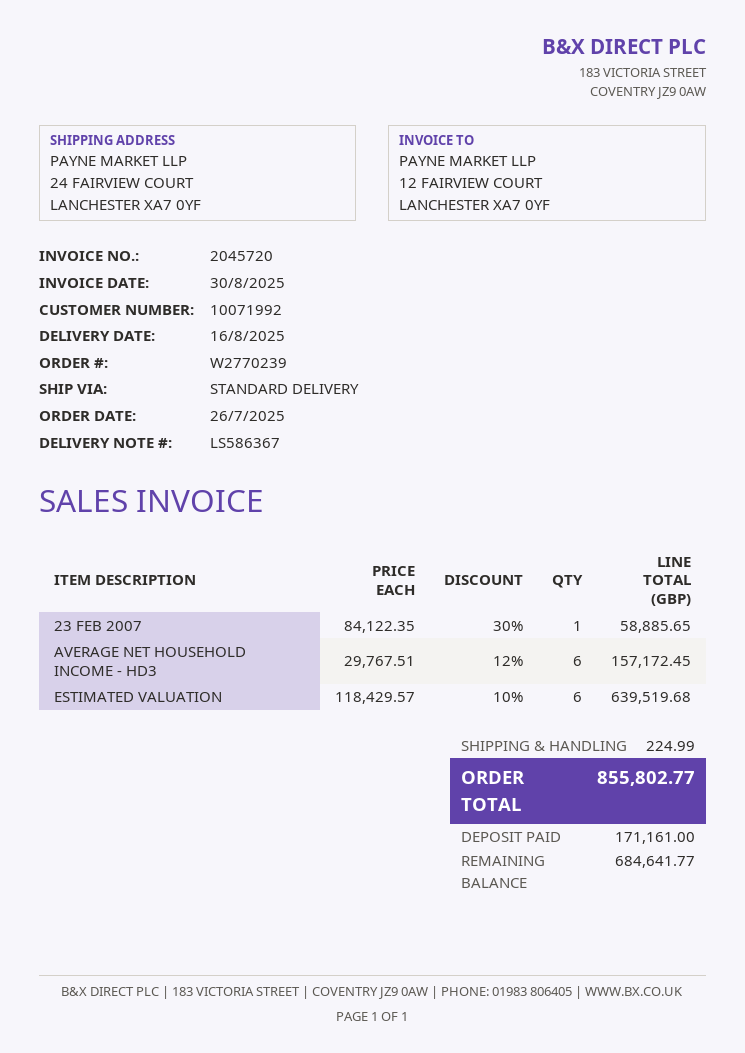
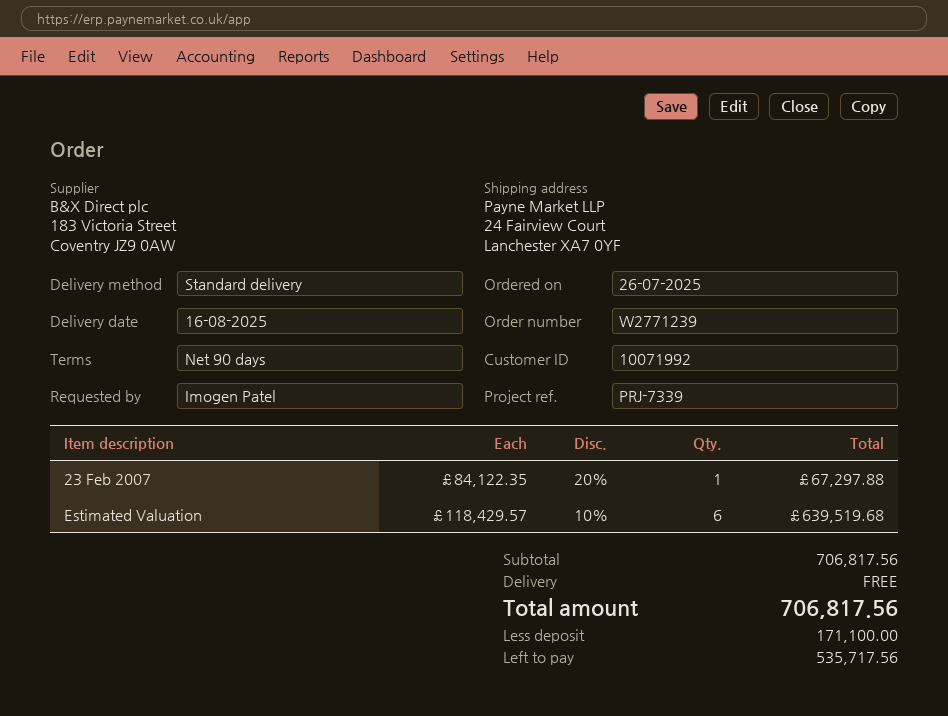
order number: W2770239 -> W2771239
23 FEB 2007: 1 x 84122.35 - 30% = 58885.65 -> 1 x 84122.35 - 20% = 67297.88
AVERAGE NET HOUSEHOLD INCOME - HD3: 6 x 29767.51 - 12% = 157172.45 -> none
shipping: 224.99 -> 0.00
total: 855802.77 -> 706817.56
deposit: 171161.00 -> 171100.00
balance: 684641.77 -> 535717.56

